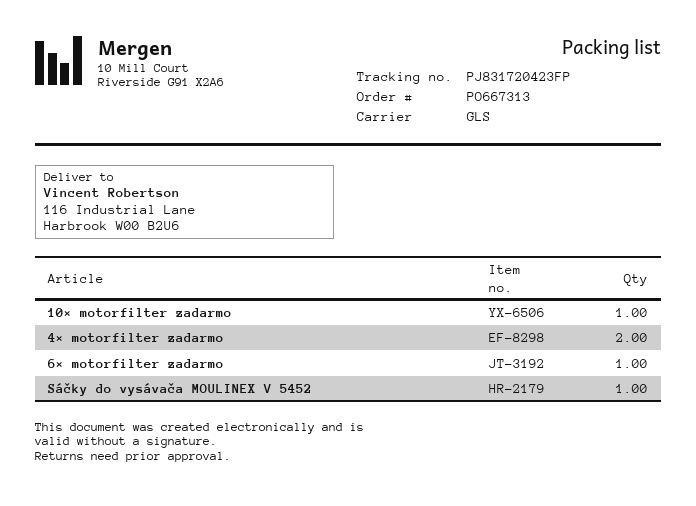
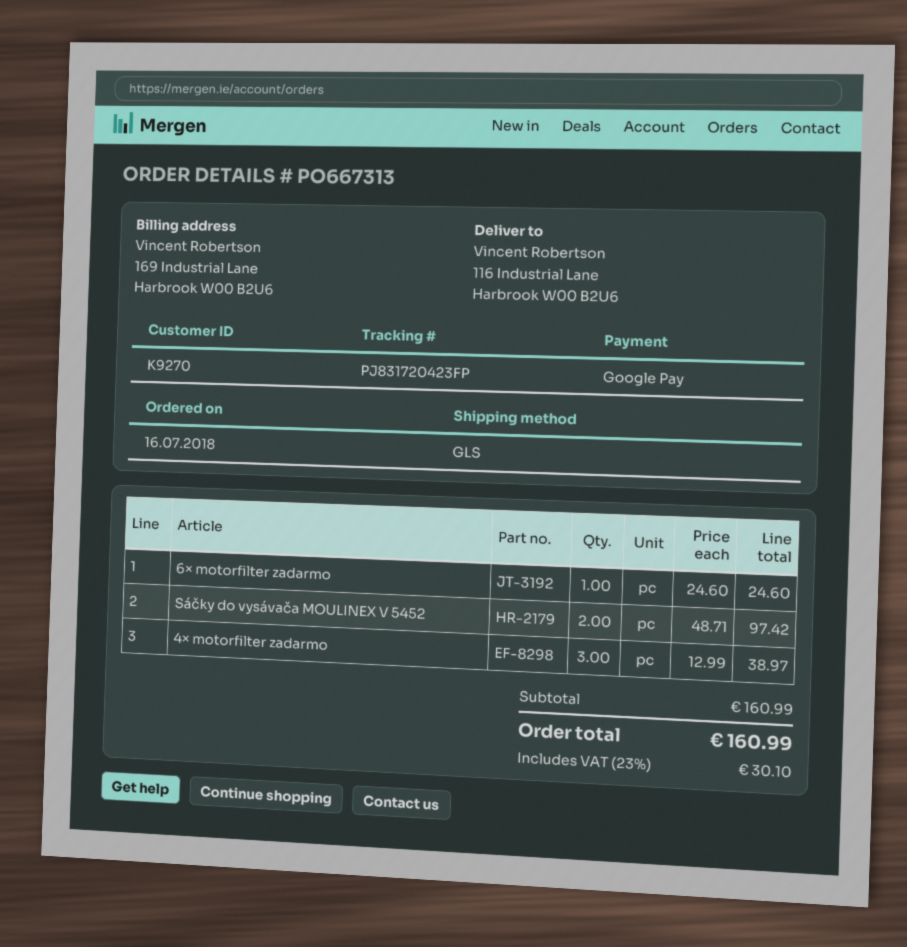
10× motorfilter zadarmo: 1 -> none
4× motorfilter zadarmo: 2 -> 3
Sáčky do vysávača MOULINEX V 5452: 1 -> 2

